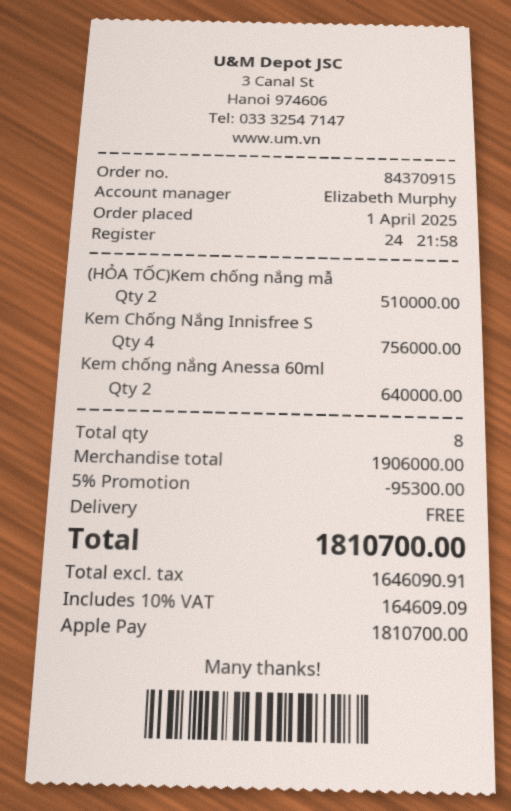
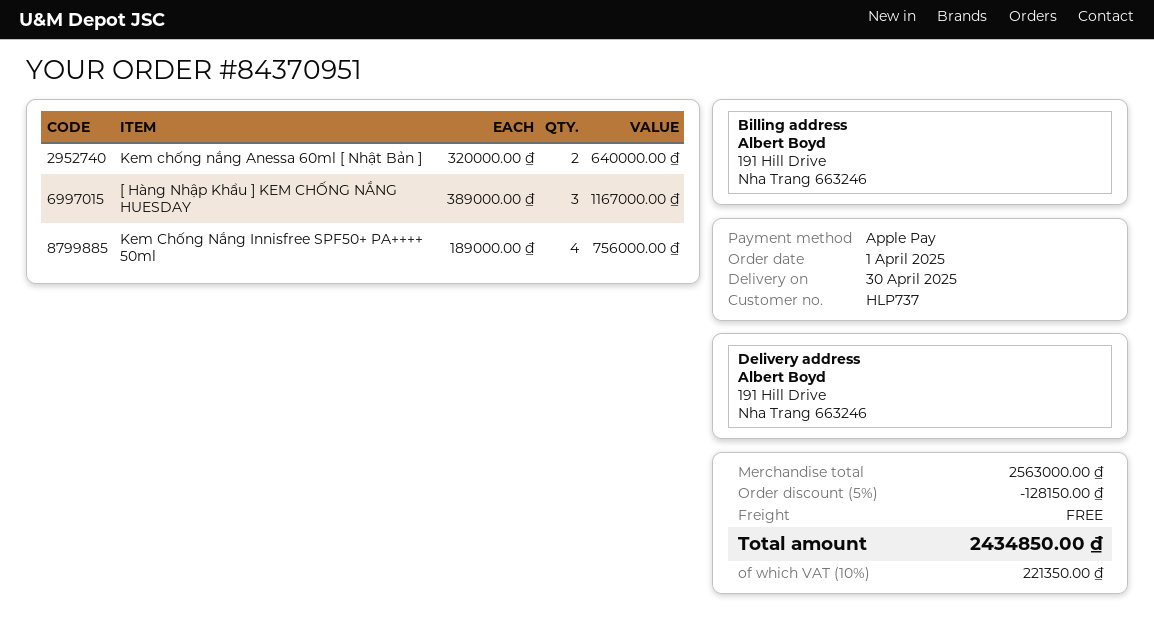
order number: 84370915 -> 84370951
(HỎA TỐC)Kem chống nắng mẫ: 2 for 510000.00 -> none
[ Hàng Nhập Khẩu ] KEM CHỐNG NẮNG HUESDAY: none -> 3 for 1167000.00
subtotal: 1906000.00 -> 2563000.00
discount: 5% = 95300.00 -> 5% = 128150.00
tax: 10% = 164609.09 -> 10% = 221350.00
total: 1810700.00 -> 2434850.00

